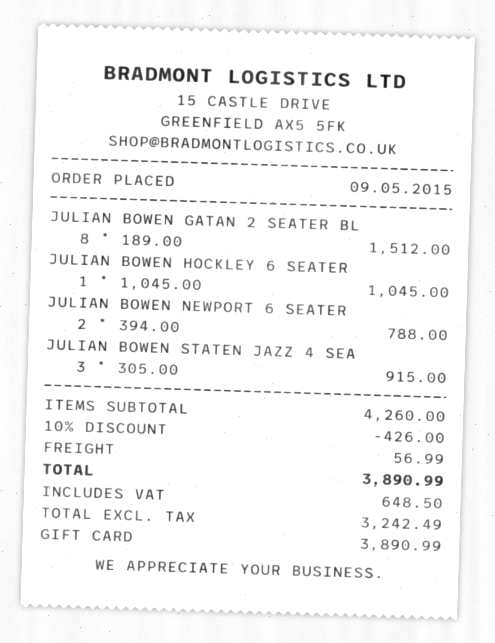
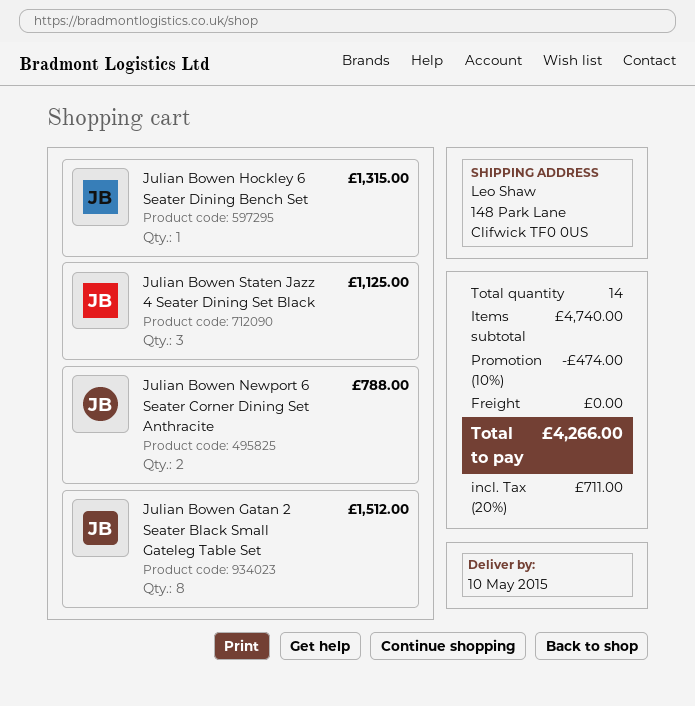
JULIAN BOWEN HOCKLEY 6 SEATER: 1 for 1045.00 -> 1 for 1315.00
JULIAN BOWEN STATEN JAZZ 4 SEA: 3 for 915.00 -> 3 for 1125.00
subtotal: 4260.00 -> 4740.00
discount: 10% = 426.00 -> 10% = 474.00
shipping: 56.99 -> 0.00
tax: 648.50 -> 711.00
total: 3890.99 -> 4266.00

